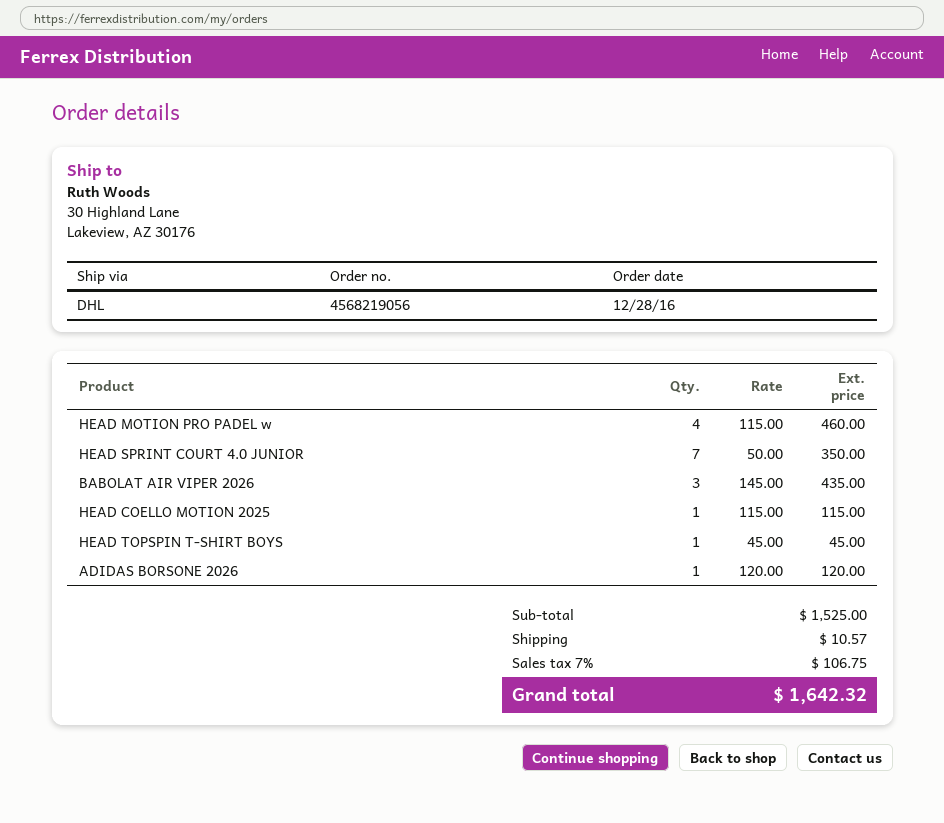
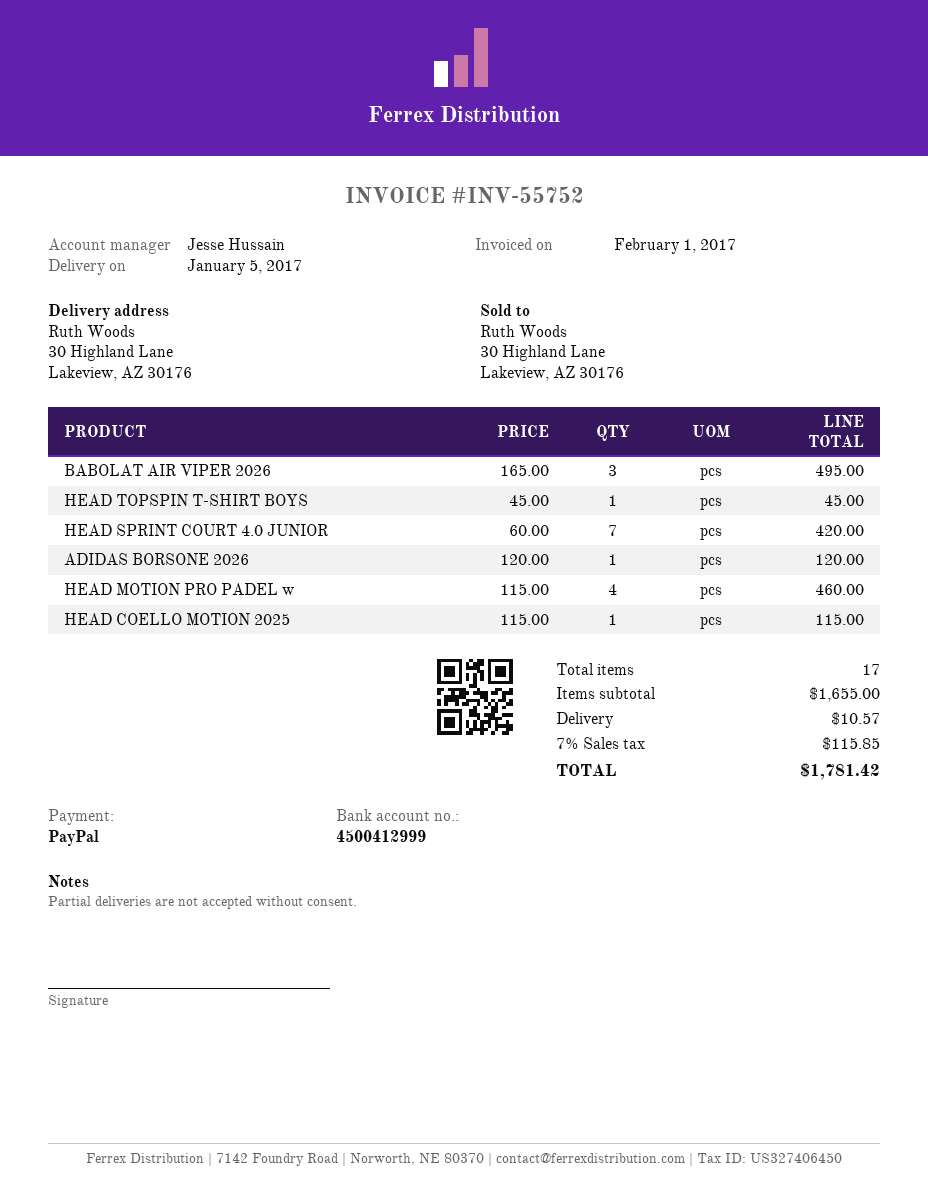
HEAD SPRINT COURT 4.0 JUNIOR: 7 x 50.00 = 350.00 -> 7 x 60.00 = 420.00
BABOLAT AIR VIPER 2026: 3 x 145.00 = 435.00 -> 3 x 165.00 = 495.00
subtotal: 1525.00 -> 1655.00
tax: 7% = 106.75 -> 7% = 115.85
total: 1642.32 -> 1781.42

